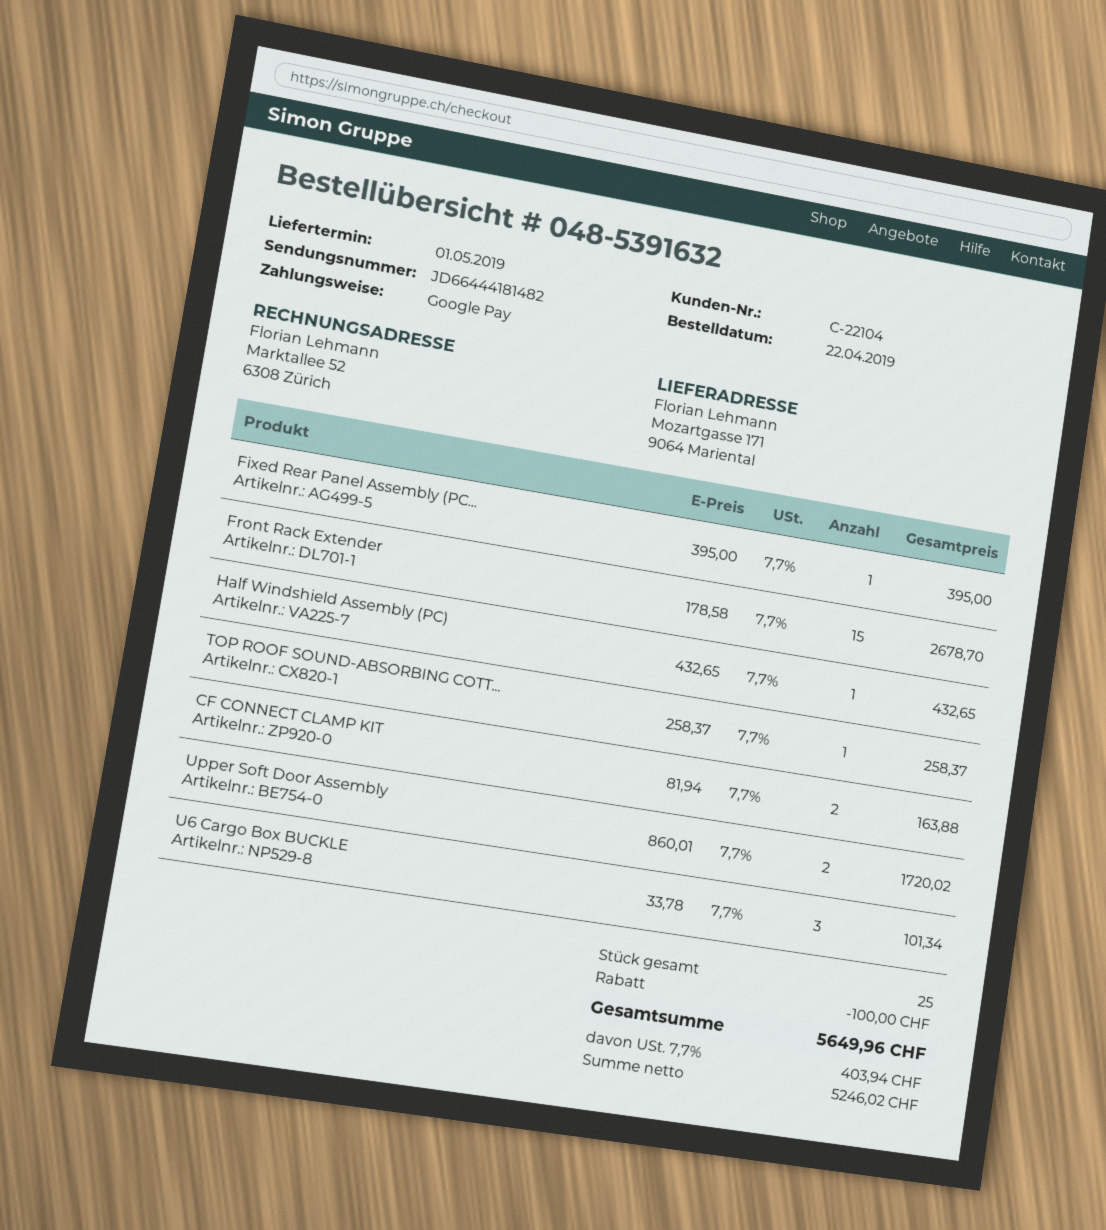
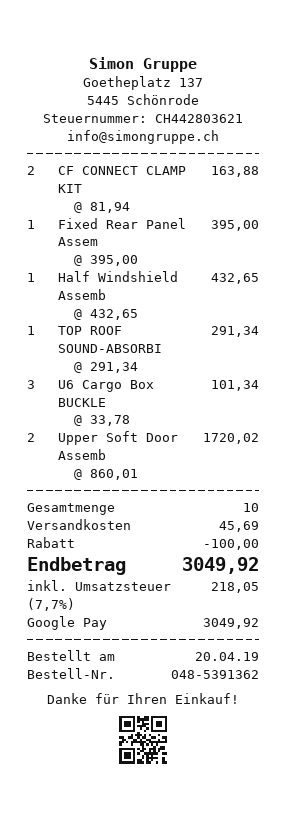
order number: 048-5391632 -> 048-5391362
order date: 2019-04-22 -> 2019-04-20
Front Rack Extender: 15 x 178.58 = 2678.70 -> none
TOP ROOF SOUND-ABSORBING COTT...: 1 x 258.37 = 258.37 -> 1 x 291.34 = 291.34
total quantity: 25 -> 10
shipping: none -> 45.69
tax: 7.7% = 403.94 -> 7.7% = 218.05
total: 5649.96 -> 3049.92

